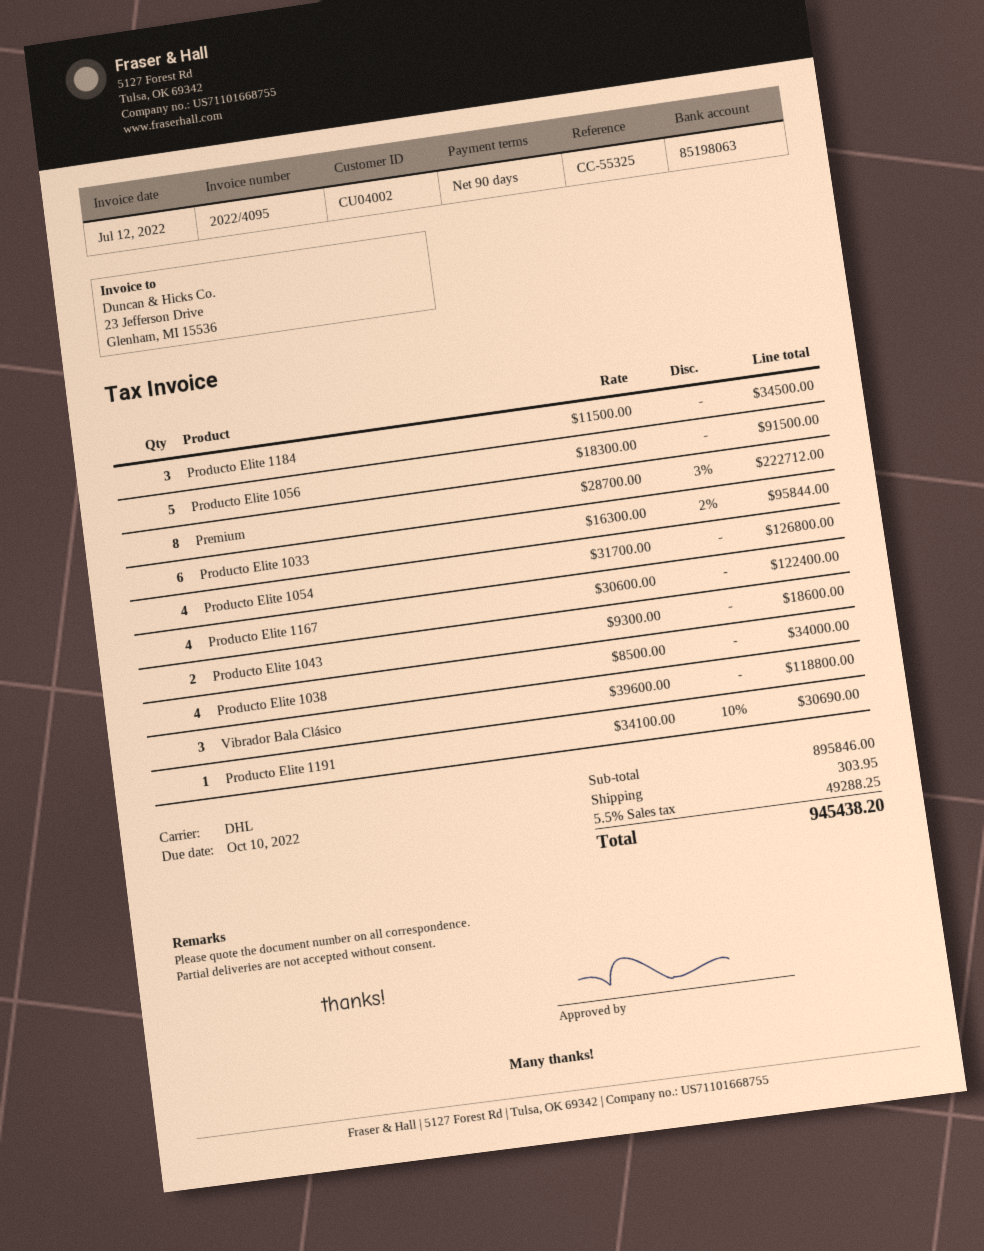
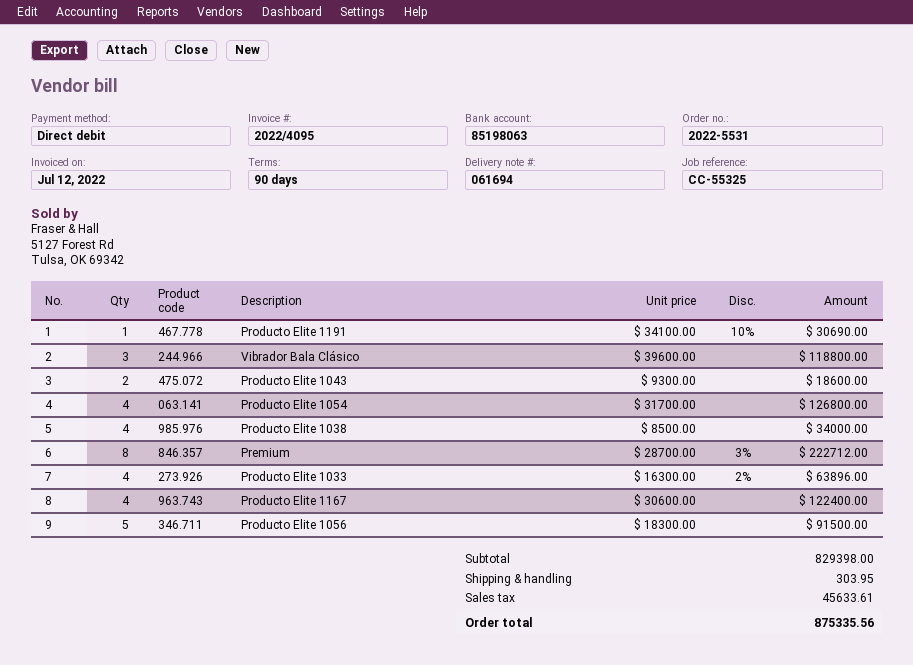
Producto Elite 1184: 3 x 11500.00 = 34500.00 -> none
Producto Elite 1033: 6 x 16300.00 - 2% = 95844.00 -> 4 x 16300.00 - 2% = 63896.00
subtotal: 895846.00 -> 829398.00
tax: 49288.25 -> 45633.61
total: 945438.20 -> 875335.56

